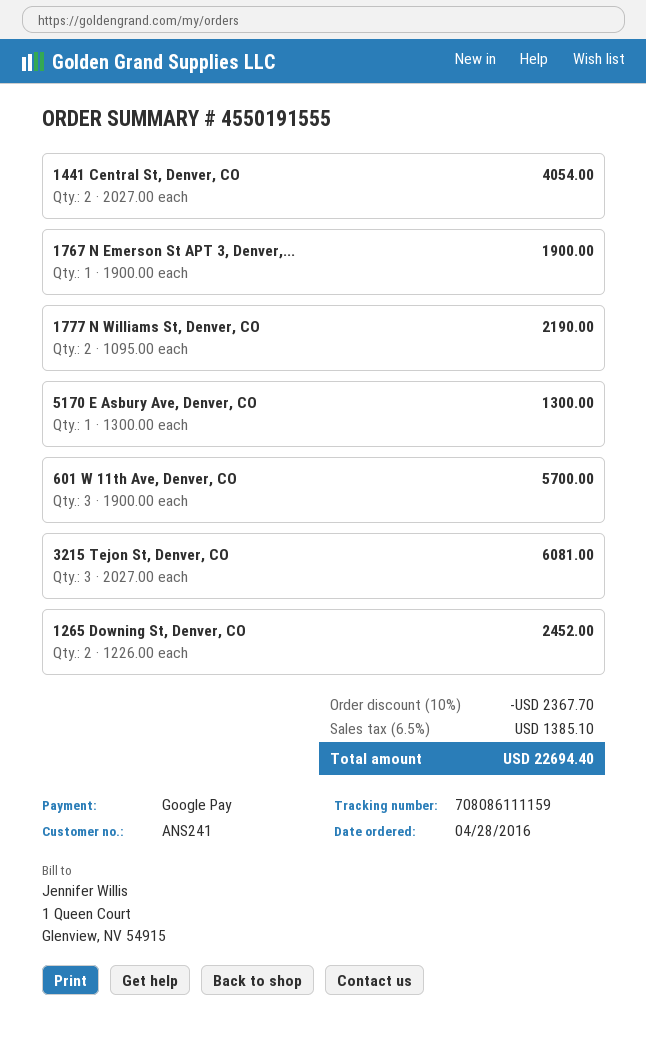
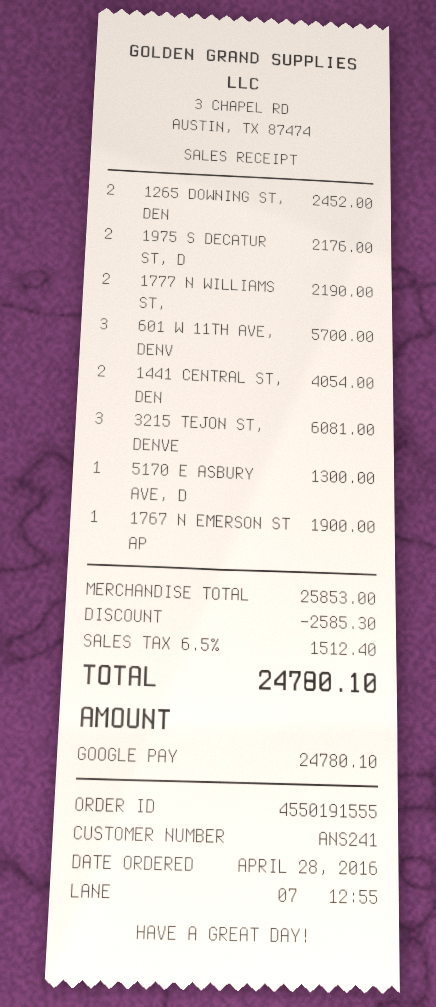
1975 S DECATUR ST, D: none -> 2 for 2176.00
discount: 2367.70 -> 2585.30
tax: 6.5% = 1385.10 -> 6.5% = 1512.40
total: 22694.40 -> 24780.10

